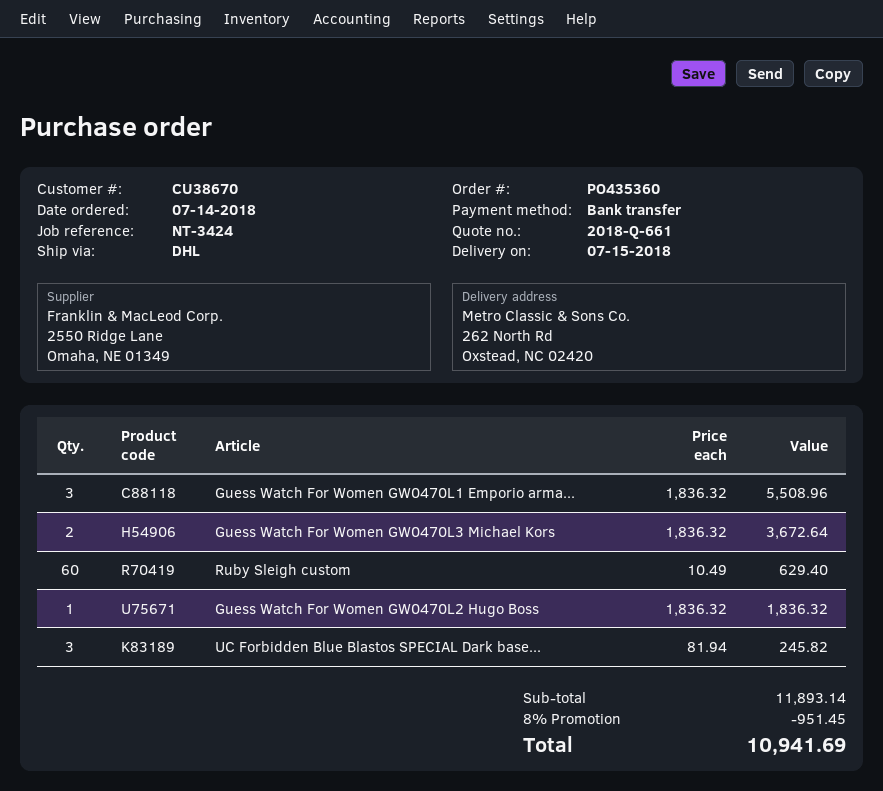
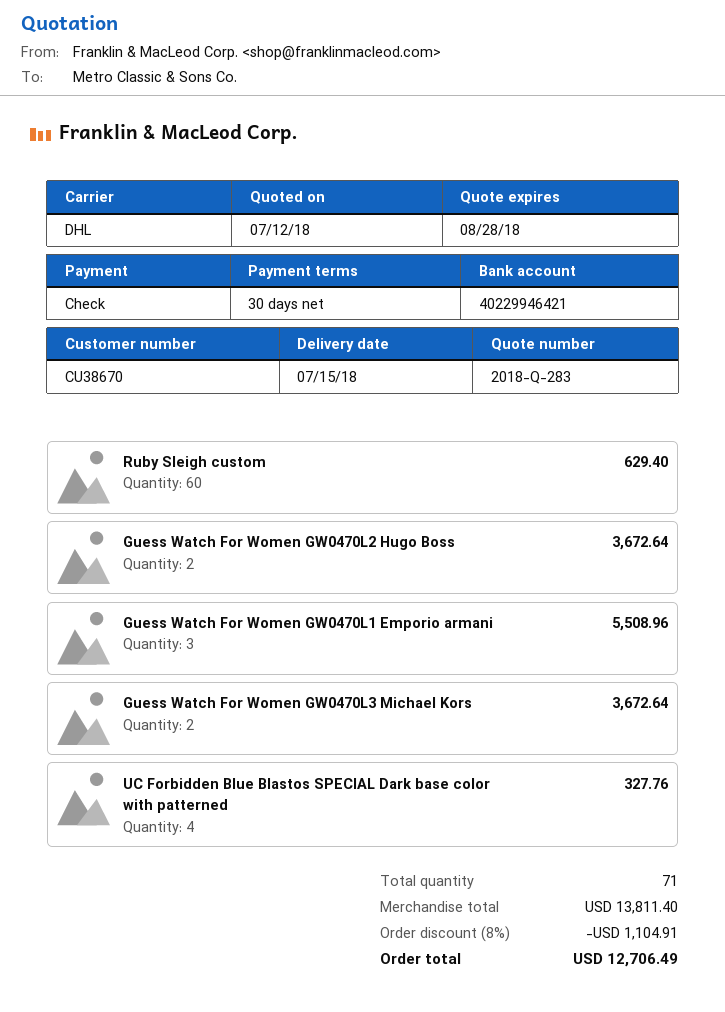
quote number: 2018-Q-661 -> 2018-Q-283
payment method: bank transfer -> cheque
Guess Watch For Women GW0470L2 Hugo Boss: 1 for 1836.32 -> 2 for 3672.64
UC Forbidden Blue Blastos SPECIAL Dark base...: 3 for 245.82 -> 4 for 327.76
subtotal: 11893.14 -> 13811.40
discount: 8% = 951.45 -> 8% = 1104.91
total: 10941.69 -> 12706.49

